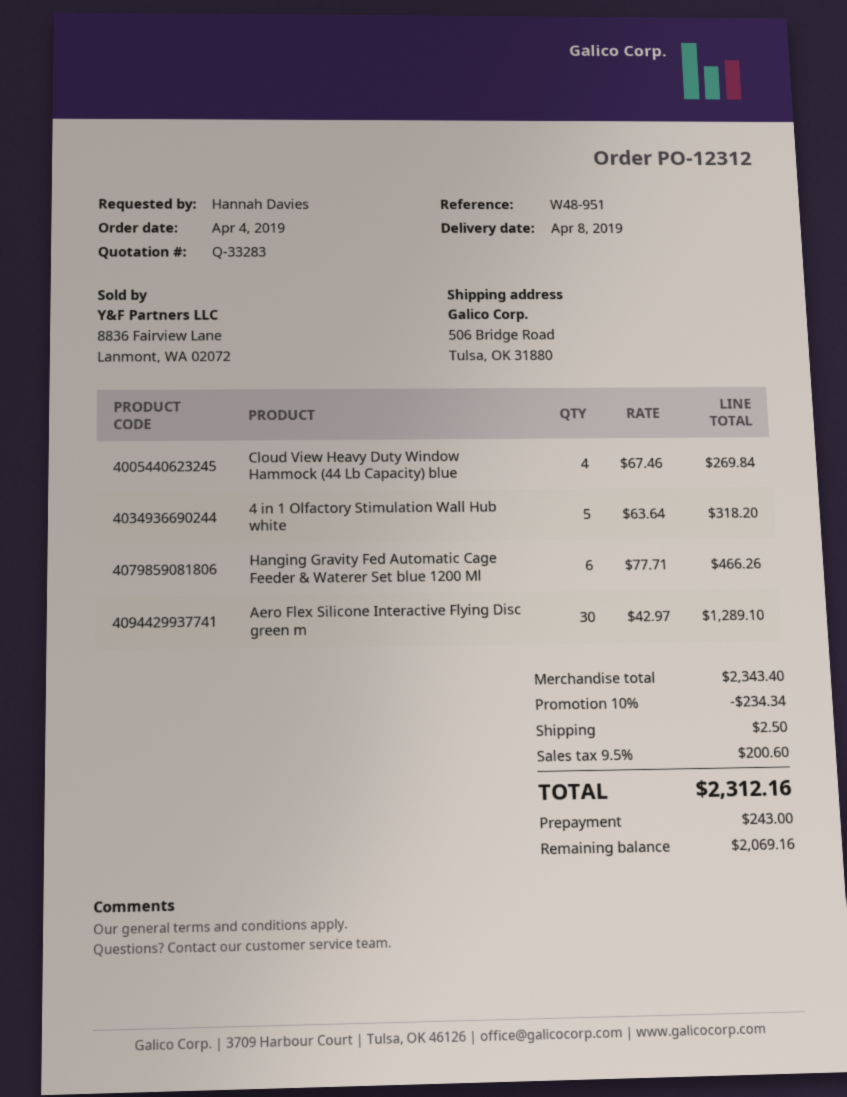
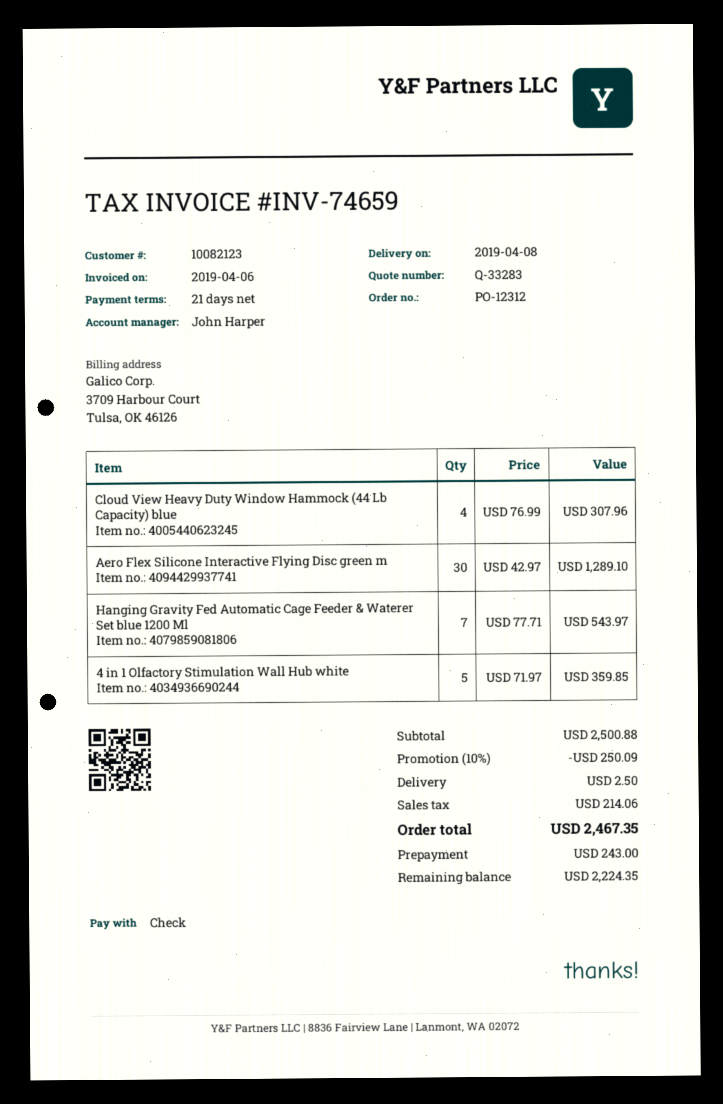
Cloud View Heavy Duty Window Hammock (44 Lb Capacity) blue: 4 x 67.46 = 269.84 -> 4 x 76.99 = 307.96
4 in 1 Olfactory Stimulation Wall Hub white: 5 x 63.64 = 318.20 -> 5 x 71.97 = 359.85
Hanging Gravity Fed Automatic Cage Feeder & Waterer Set blue 1200 Ml: 6 x 77.71 = 466.26 -> 7 x 77.71 = 543.97
subtotal: 2343.40 -> 2500.88
discount: 10% = 234.34 -> 10% = 250.09
tax: 200.60 -> 214.06
total: 2312.16 -> 2467.35
balance: 2069.16 -> 2224.35

